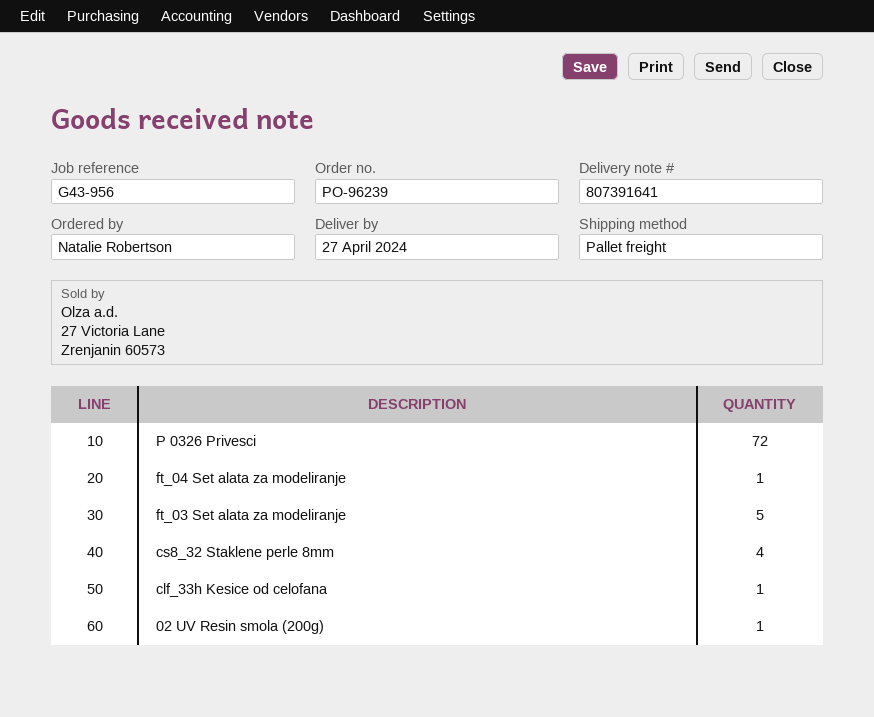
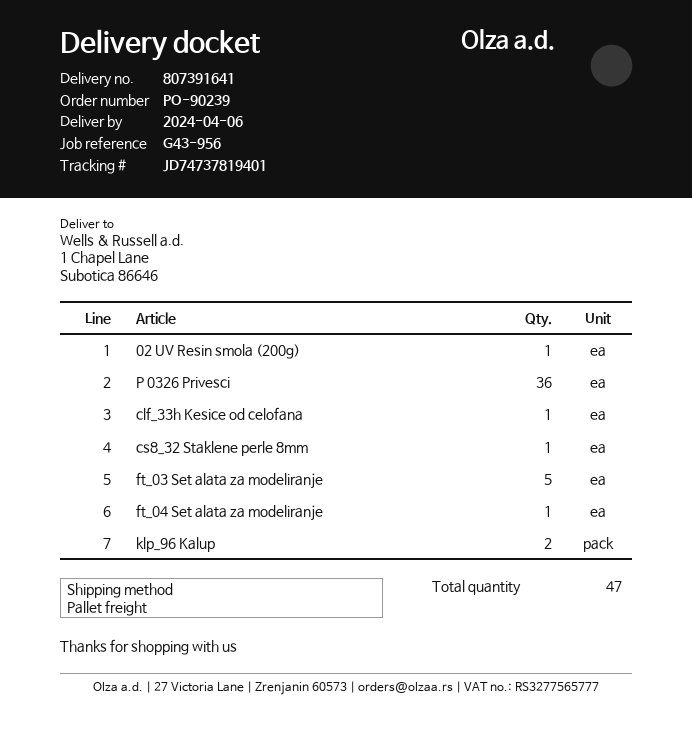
order number: PO-96239 -> PO-90239
delivery date: 2024-04-27 -> 2024-04-06
P 0326 Privesci: 72 -> 36
cs8_32 Staklene perle 8mm: 4 -> 1
klp_96 Kalup: none -> 2

